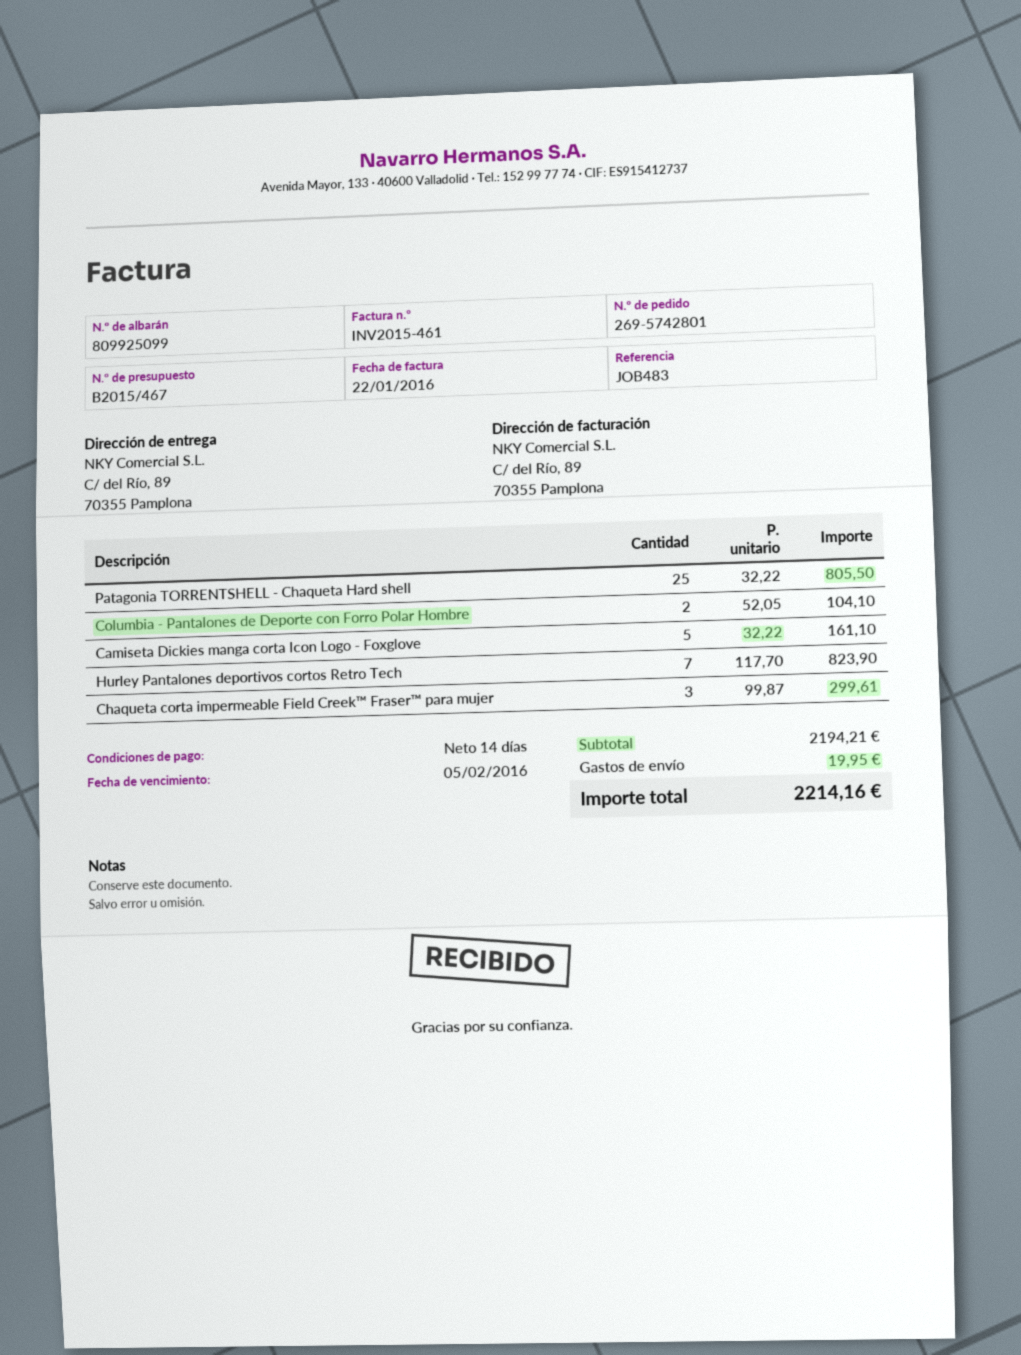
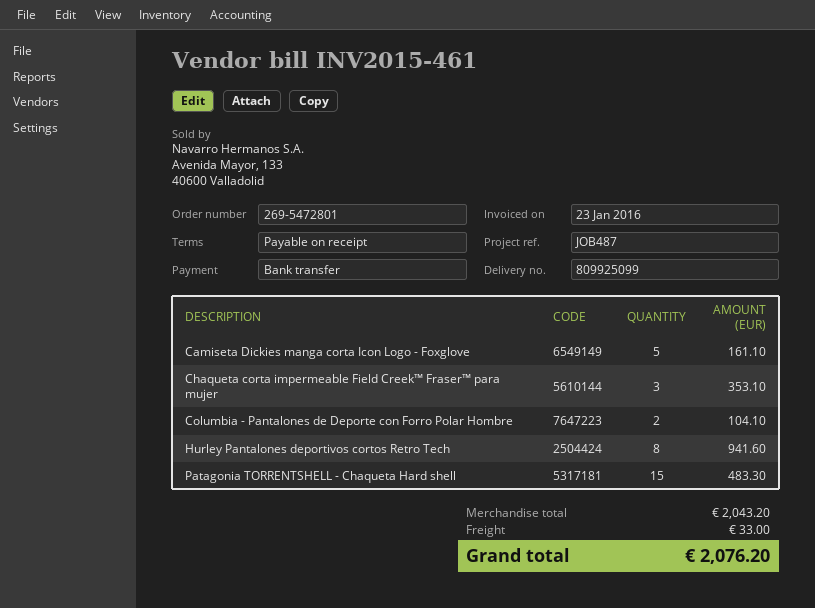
order number: 269-5742801 -> 269-5472801
invoice date: 2016-01-22 -> 2016-01-23
payment terms: 14 days -> on receipt
reference: JOB483 -> JOB487
Patagonia TORRENTSHELL - Chaqueta Hard shell: 25 for 805.50 -> 15 for 483.30
Hurley Pantalones deportivos cortos Retro Tech: 7 for 823.90 -> 8 for 941.60
Chaqueta corta impermeable Field Creek™ Fraser™ para mujer: 3 for 299.61 -> 3 for 353.10
subtotal: 2194.21 -> 2043.20
shipping: 19.95 -> 33.00
total: 2214.16 -> 2076.20

